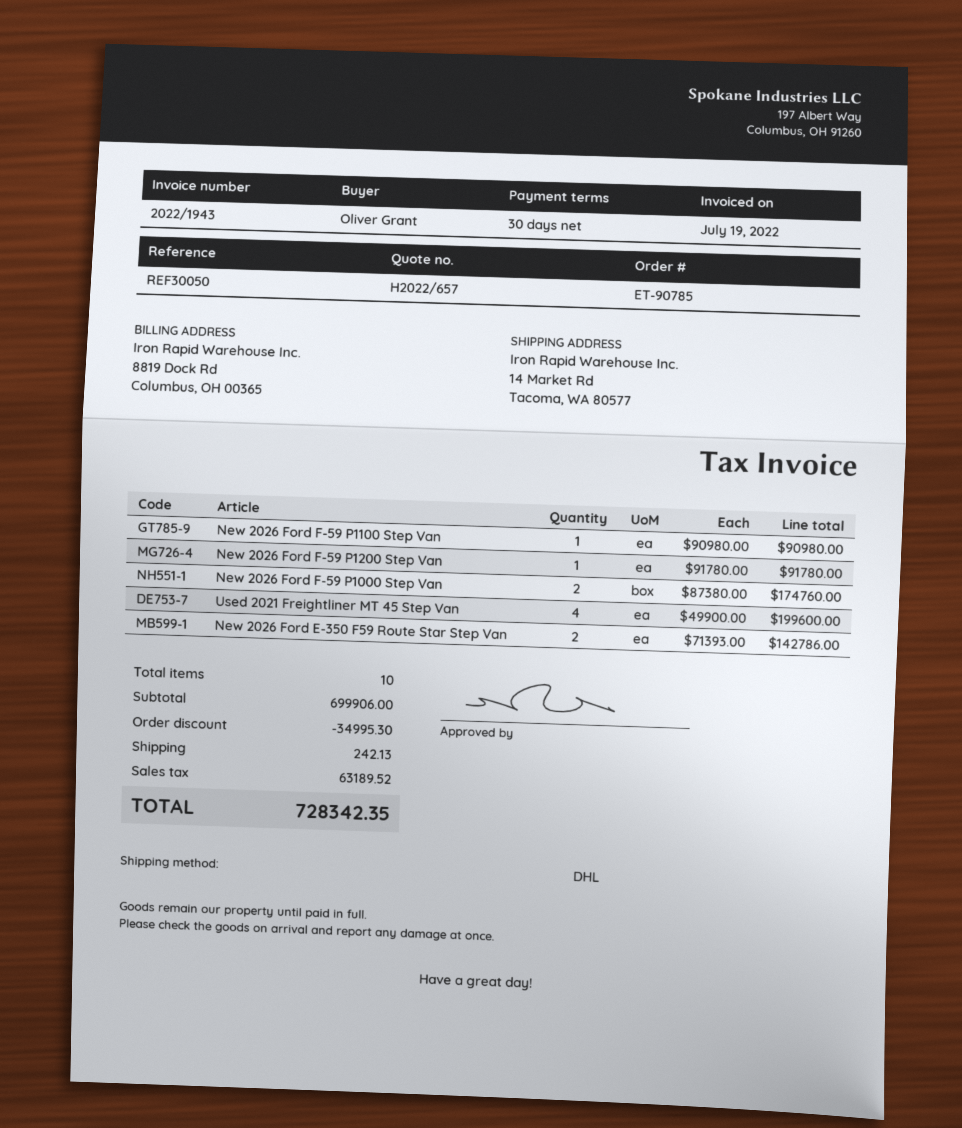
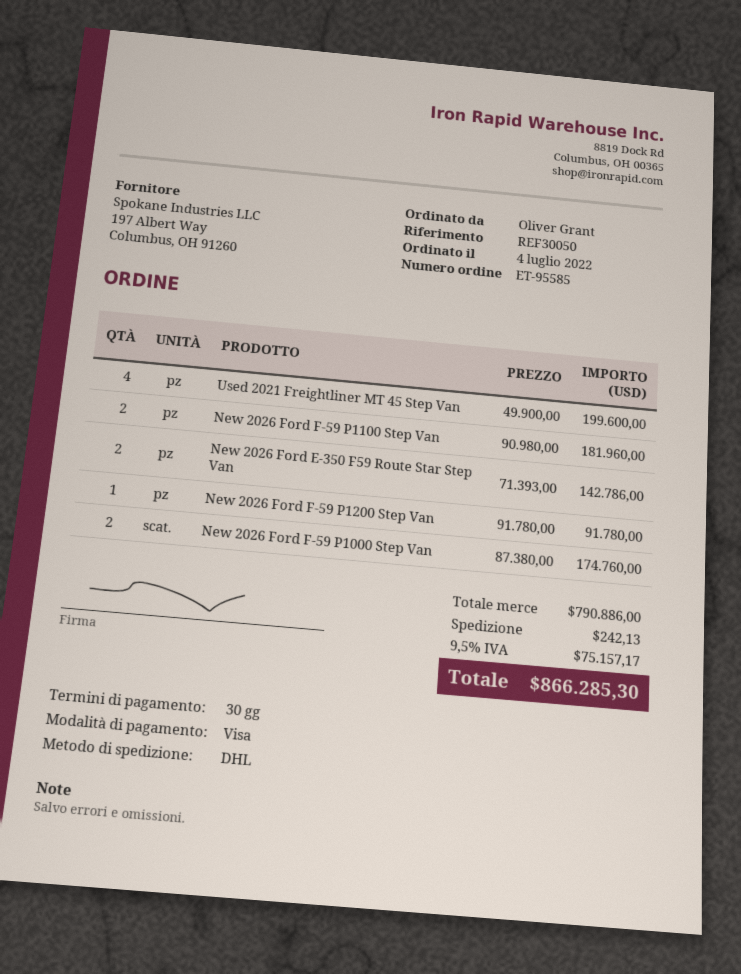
order number: ET-90785 -> ET-95585
New 2026 Ford F-59 P1100 Step Van: 1 x 90980.00 = 90980.00 -> 2 x 90980.00 = 181960.00
subtotal: 699906.00 -> 790886.00
discount: 34995.30 -> none
tax: 63189.52 -> 75157.17
total: 728342.35 -> 866285.30

